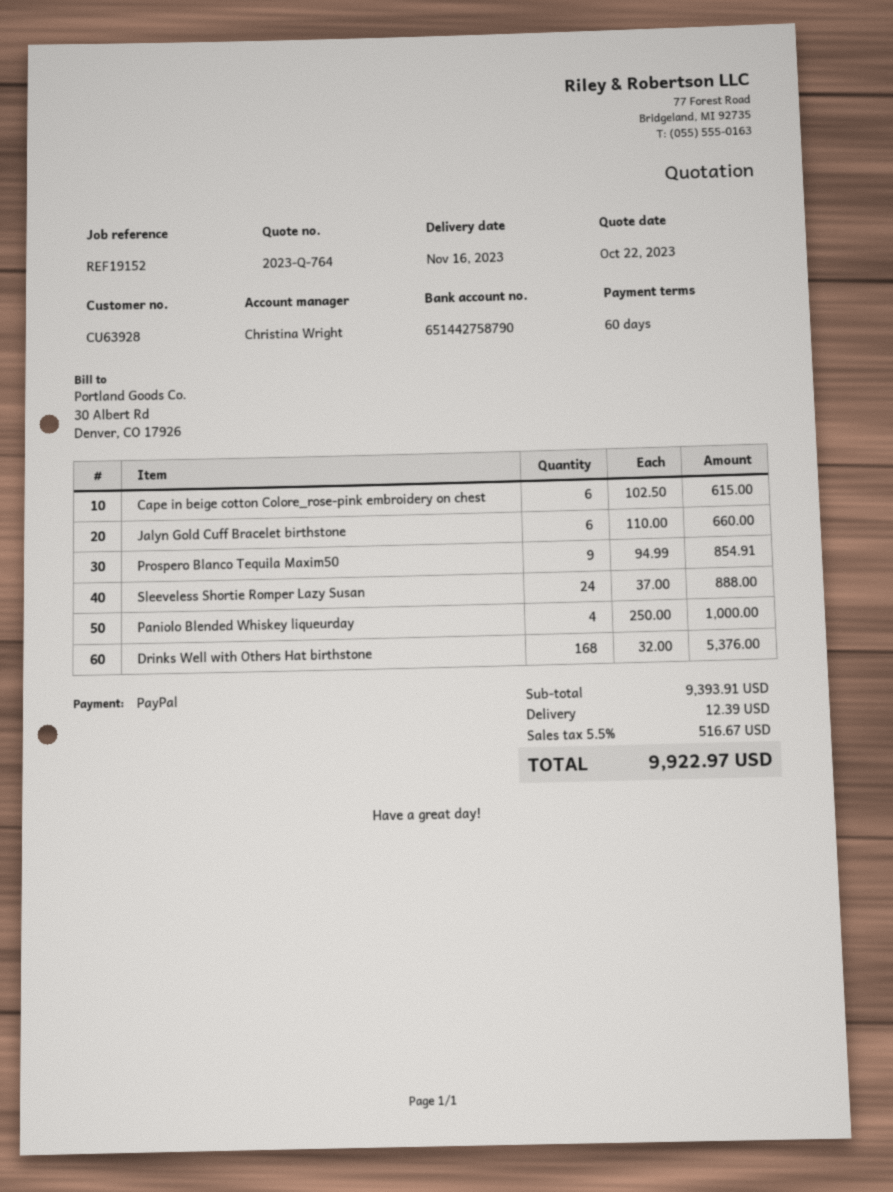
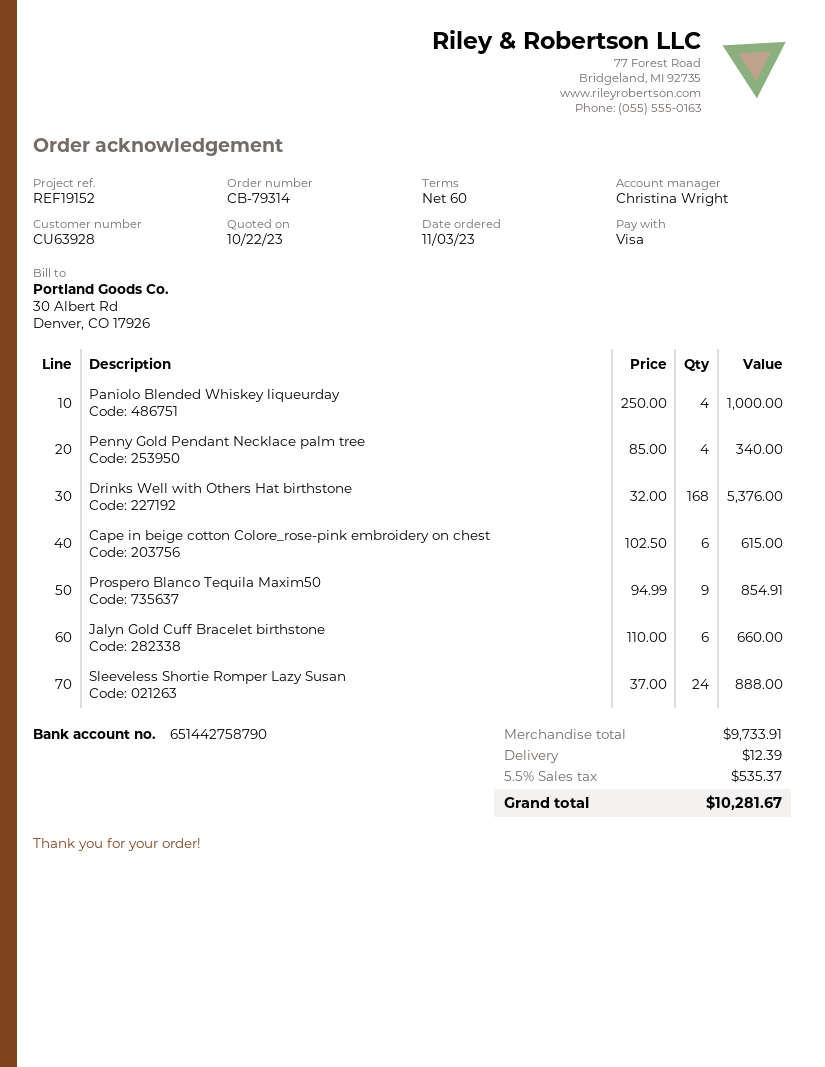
payment method: PayPal -> Visa
Penny Gold Pendant Necklace palm tree: none -> 4 x 85.00 = 340.00
subtotal: 9393.91 -> 9733.91
tax: 5.5% = 516.67 -> 5.5% = 535.37
total: 9922.97 -> 10281.67

